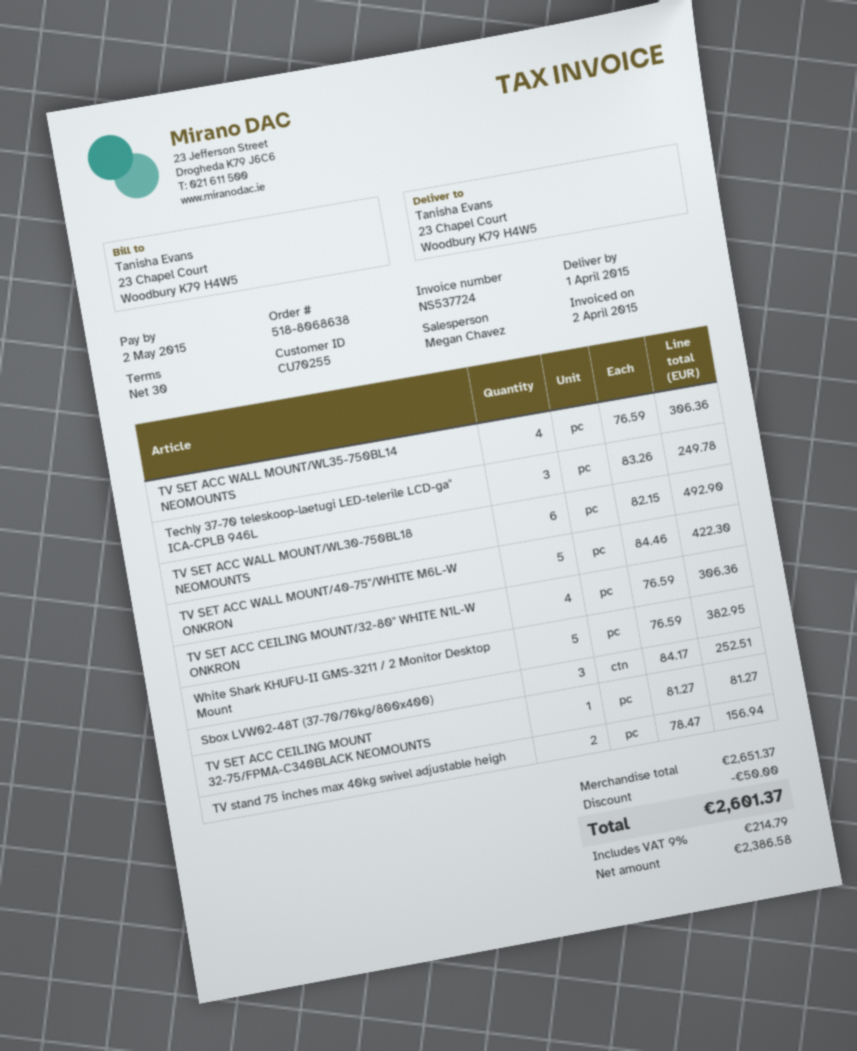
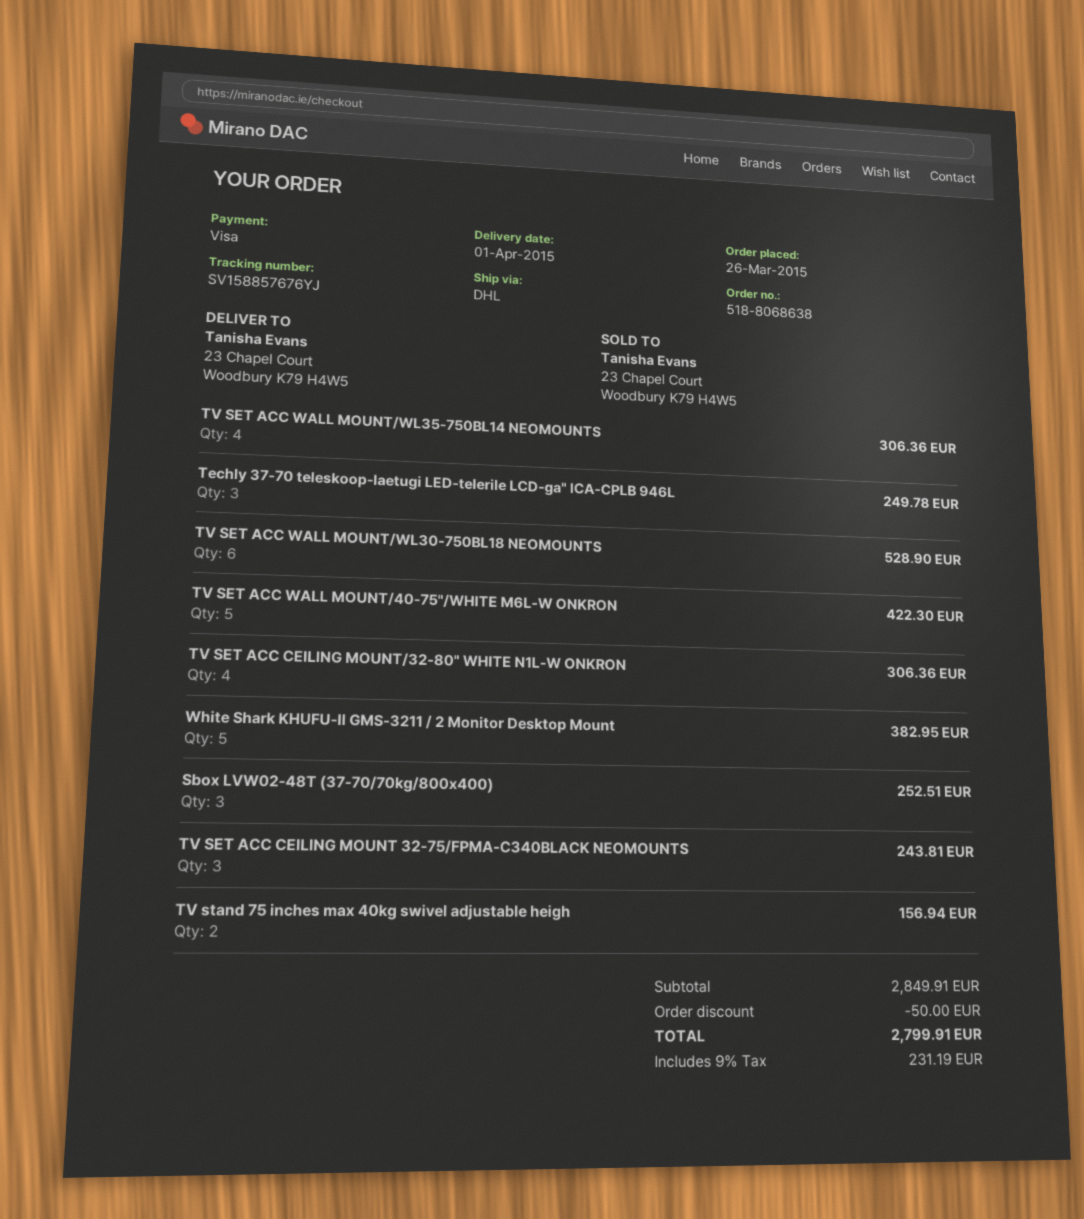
TV SET ACC WALL MOUNT/WL30-750BL18 NEOMOUNTS: 6 for 492.90 -> 6 for 528.90
TV SET ACC CEILING MOUNT 32-75/FPMA-C340BLACK NEOMOUNTS: 1 for 81.27 -> 3 for 243.81
subtotal: 2651.37 -> 2849.91
tax: 9% = 214.79 -> 9% = 231.19
total: 2601.37 -> 2799.91

